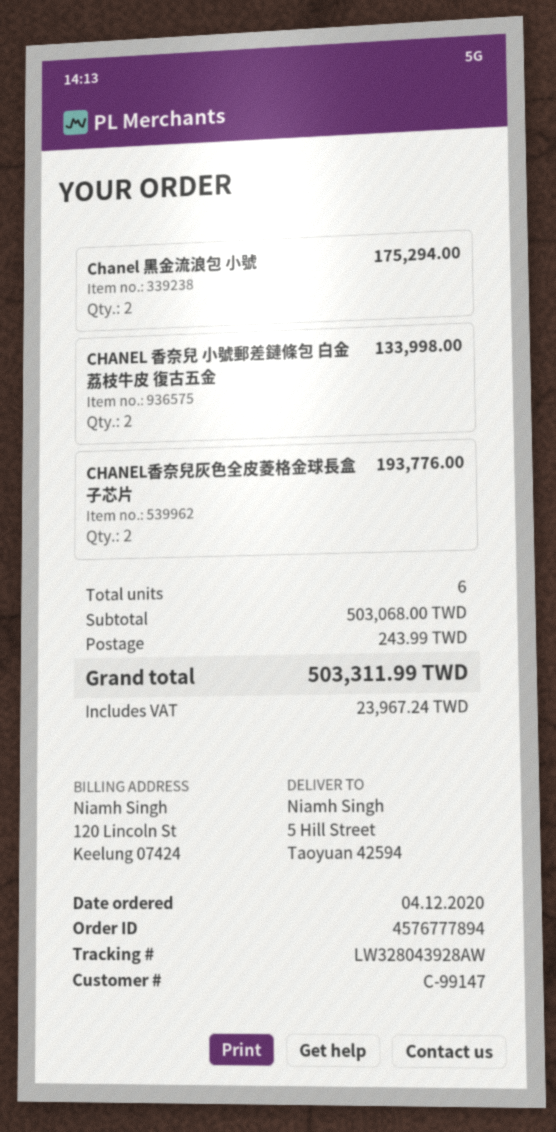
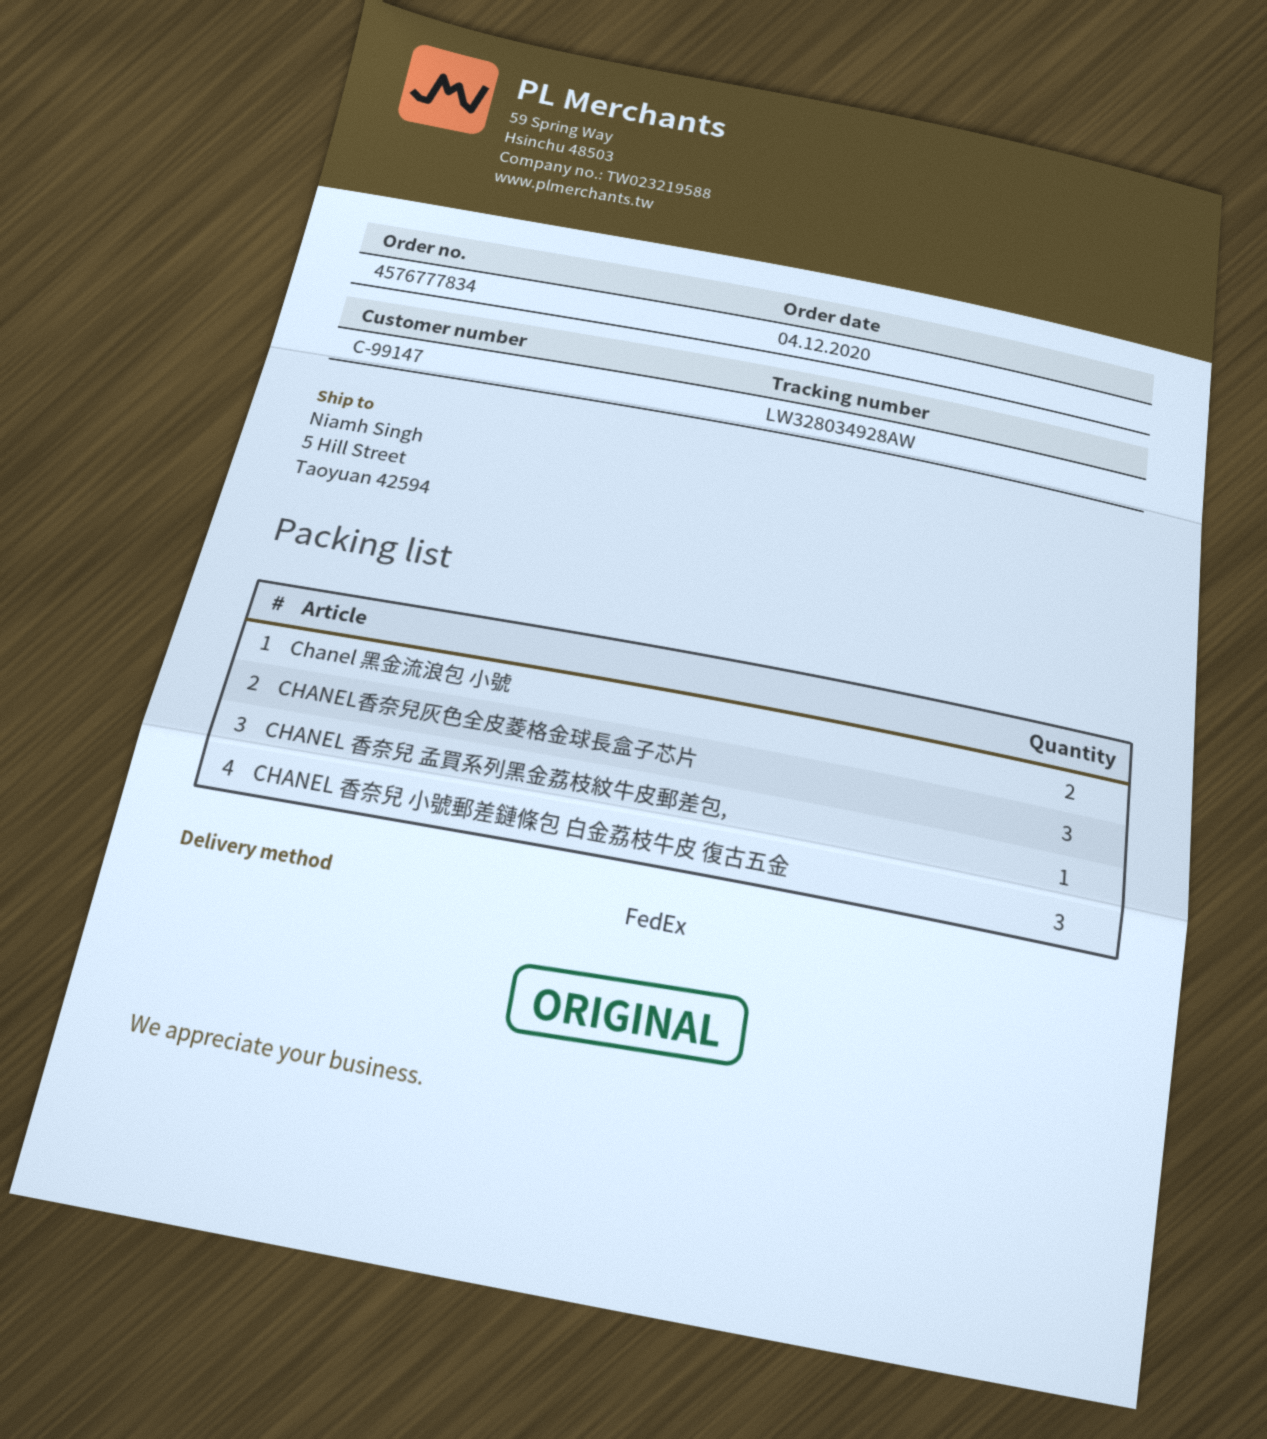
order number: 4576777894 -> 4576777834
tracking number: LW328043928AW -> LW328034928AW
CHANEL 香奈兒 小號郵差鏈條包 白金荔枝牛皮 復古五金: 2 -> 3
CHANEL香奈兒灰色全皮菱格金球長盒子芯片: 2 -> 3
CHANEL 香奈兒 孟買系列黑金荔枝紋牛皮郵差包,: none -> 1

